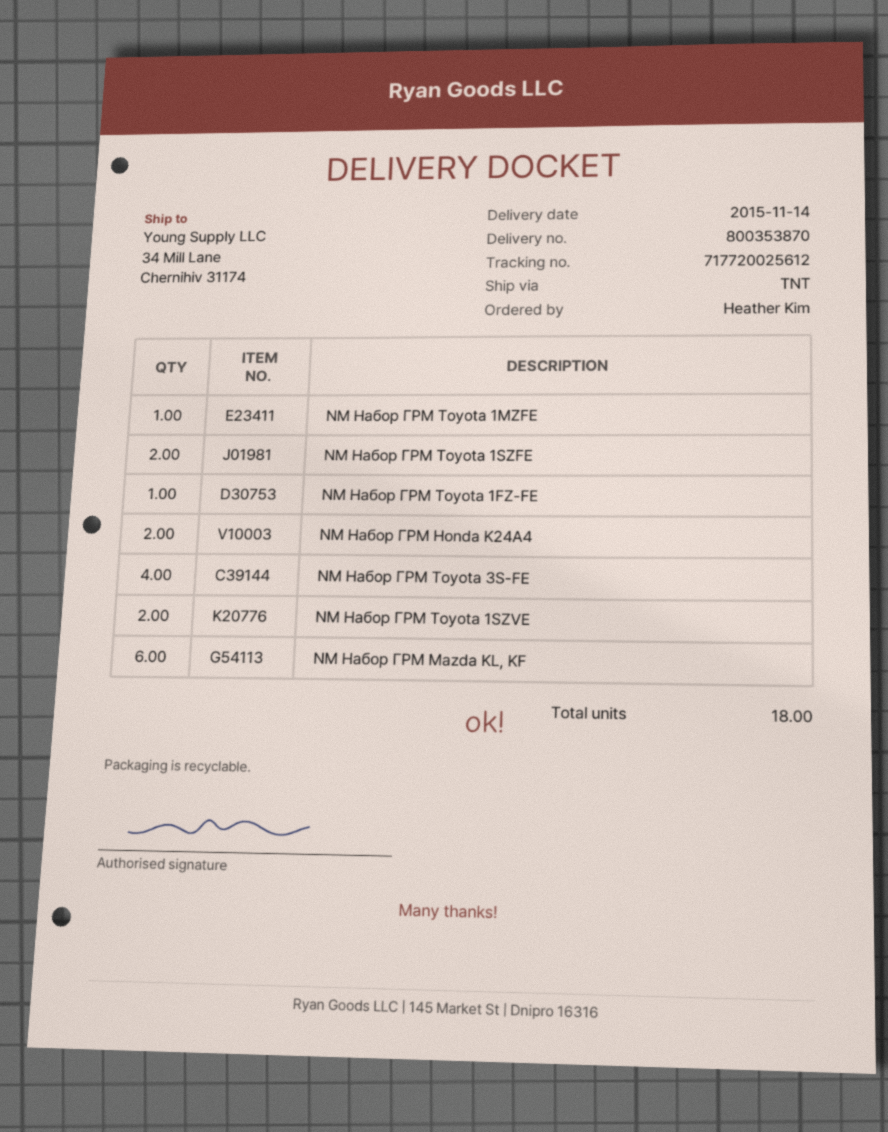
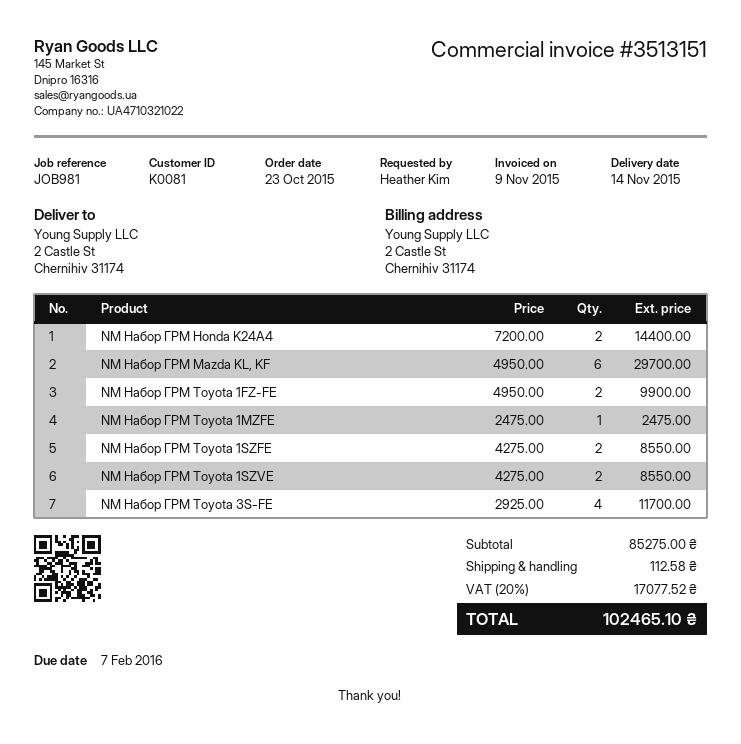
ship to: 34 Mill Lane, Chernihiv 31174 -> 2 Castle St, Chernihiv 31174
NM Набор ГРМ Toyota 1FZ-FE: 1 -> 2

